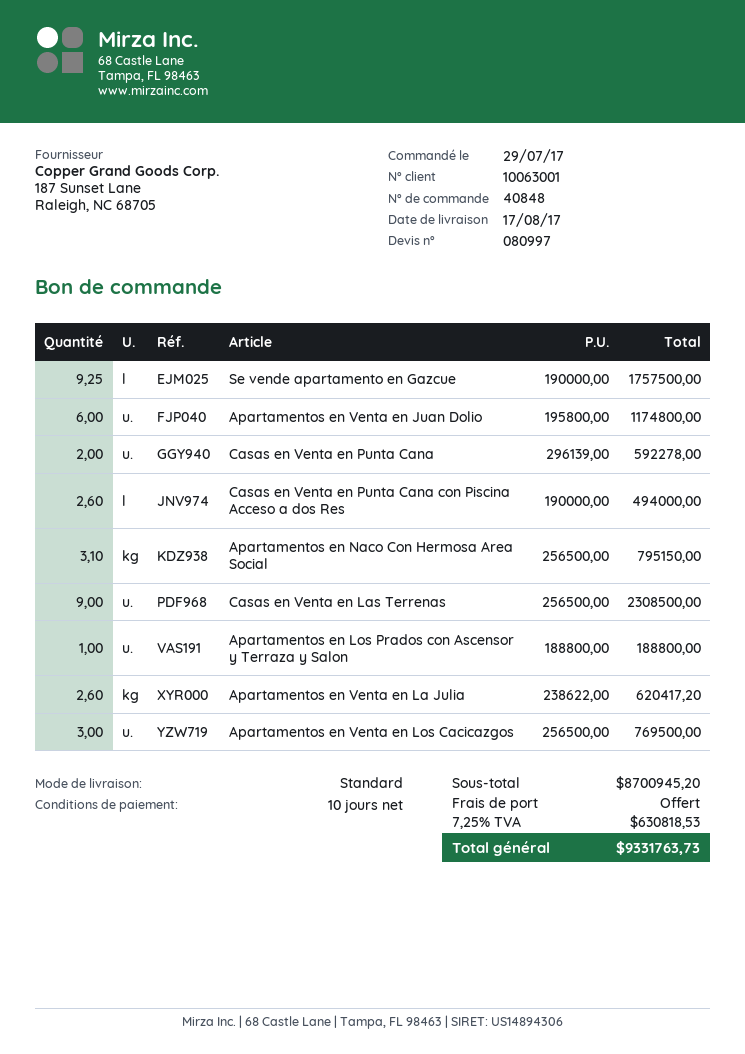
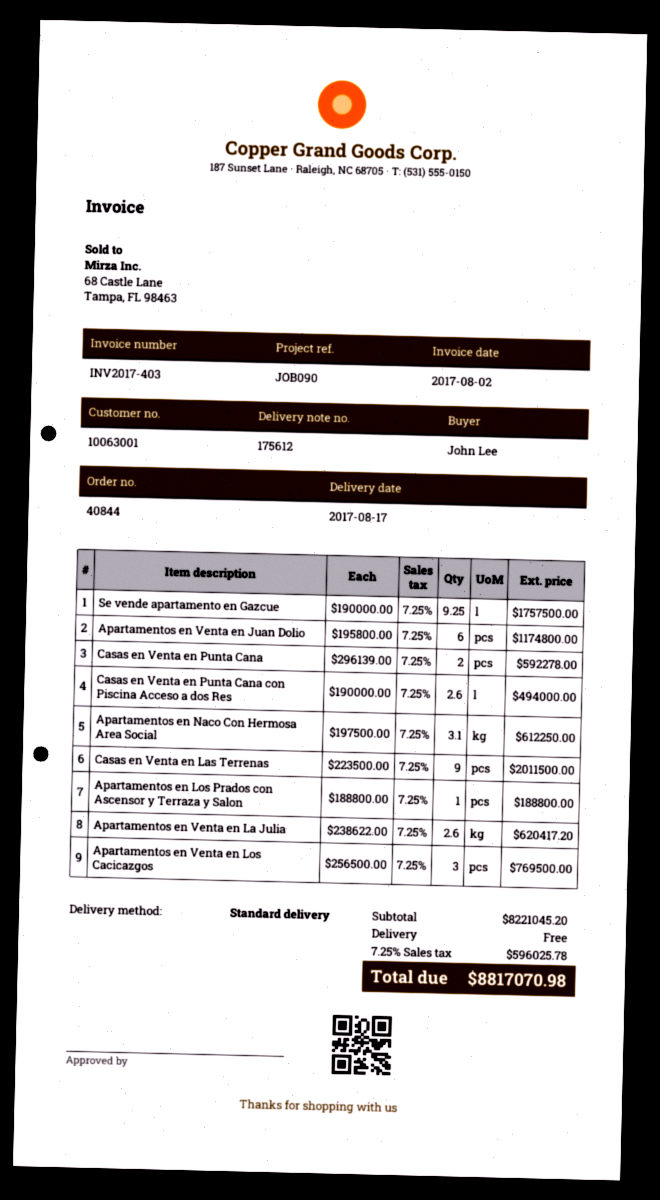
order number: 40848 -> 40844
Apartamentos en Naco Con Hermosa Area Social: 3.1 x 256500.00 = 795150.00 -> 3.1 x 197500.00 = 612250.00
Casas en Venta en Las Terrenas: 9 x 256500.00 = 2308500.00 -> 9 x 223500.00 = 2011500.00
subtotal: 8700945.20 -> 8221045.20
tax: 7.25% = 630818.53 -> 7.25% = 596025.78
total: 9331763.73 -> 8817070.98

